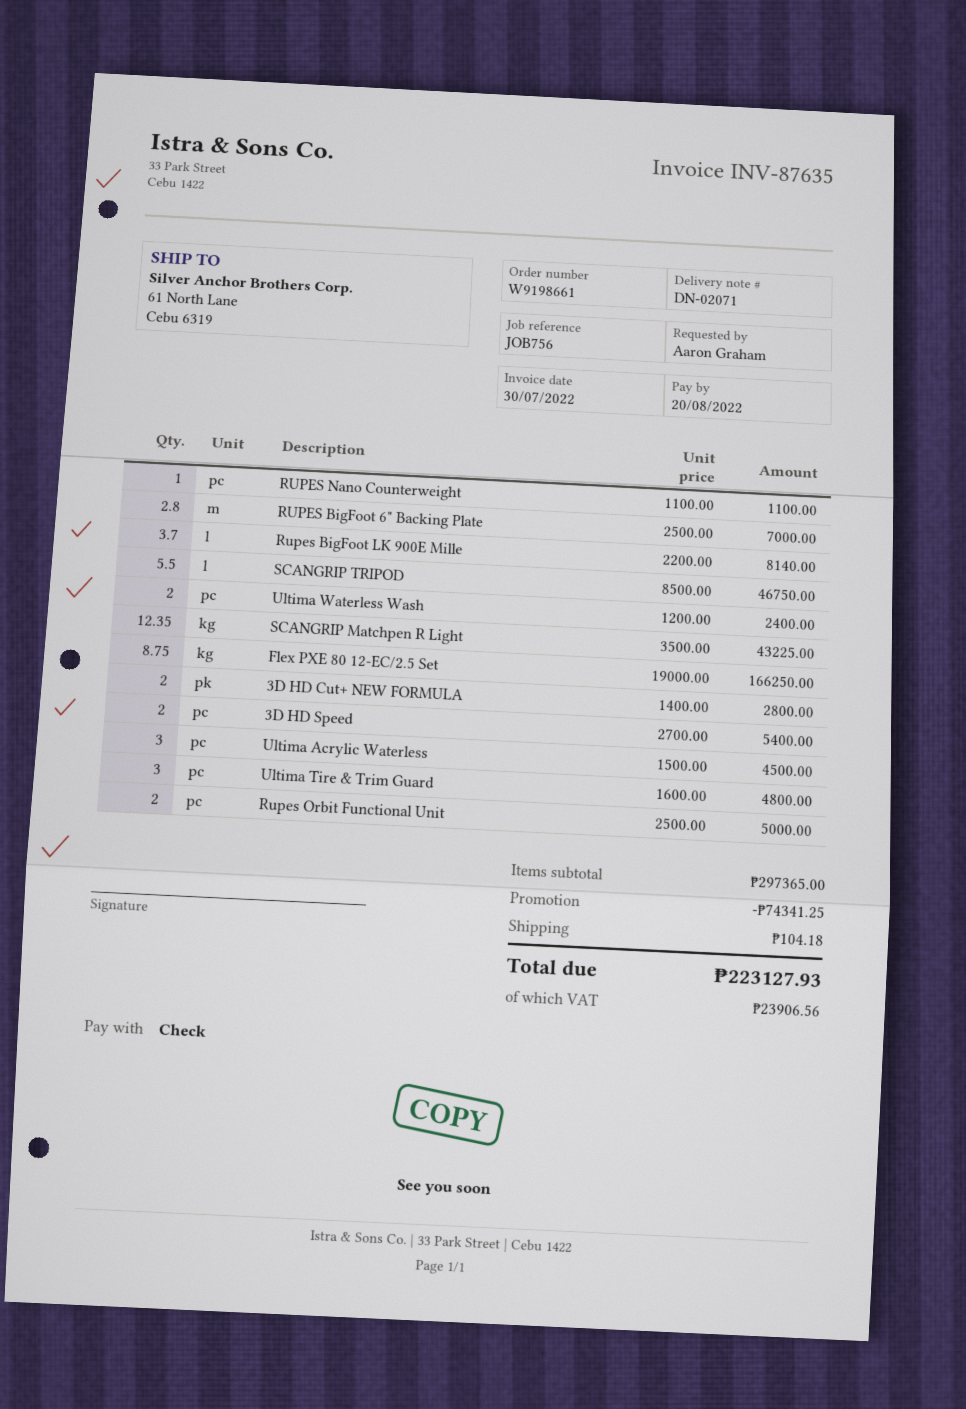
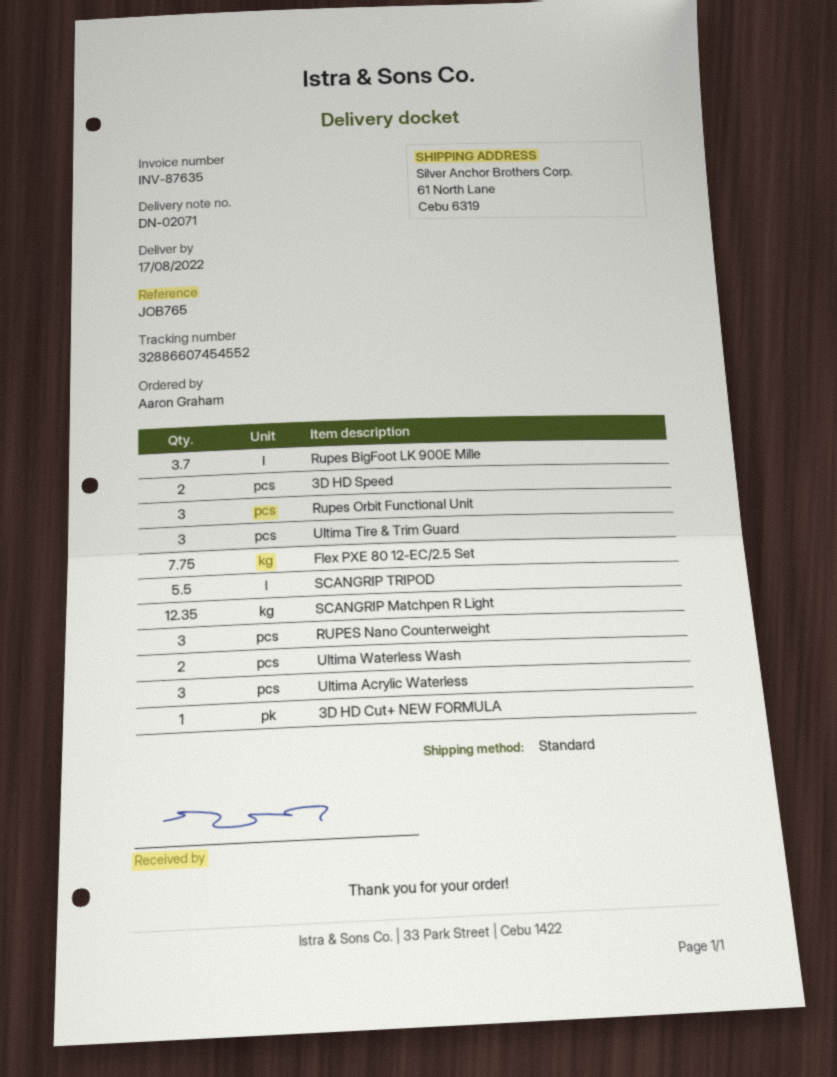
reference: JOB756 -> JOB765
RUPES Nano Counterweight: 1 -> 3
RUPES BigFoot 6" Backing Plate: 2.8 -> none
Flex PXE 80 12-EC/2.5 Set: 8.75 -> 7.75
3D HD Cut+ NEW FORMULA: 2 -> 1
Rupes Orbit Functional Unit: 2 -> 3

